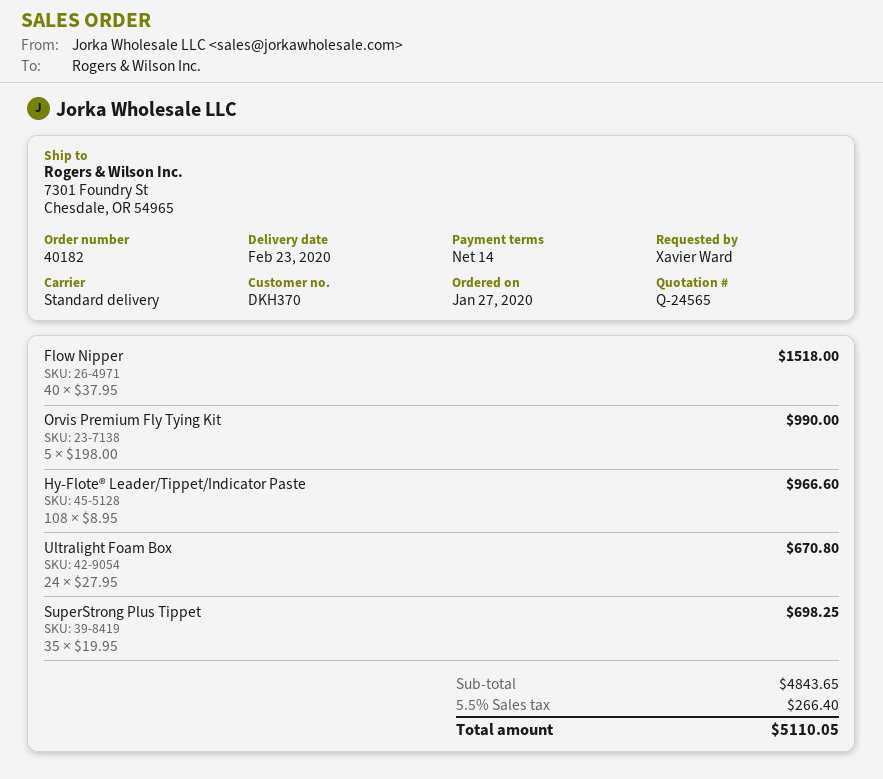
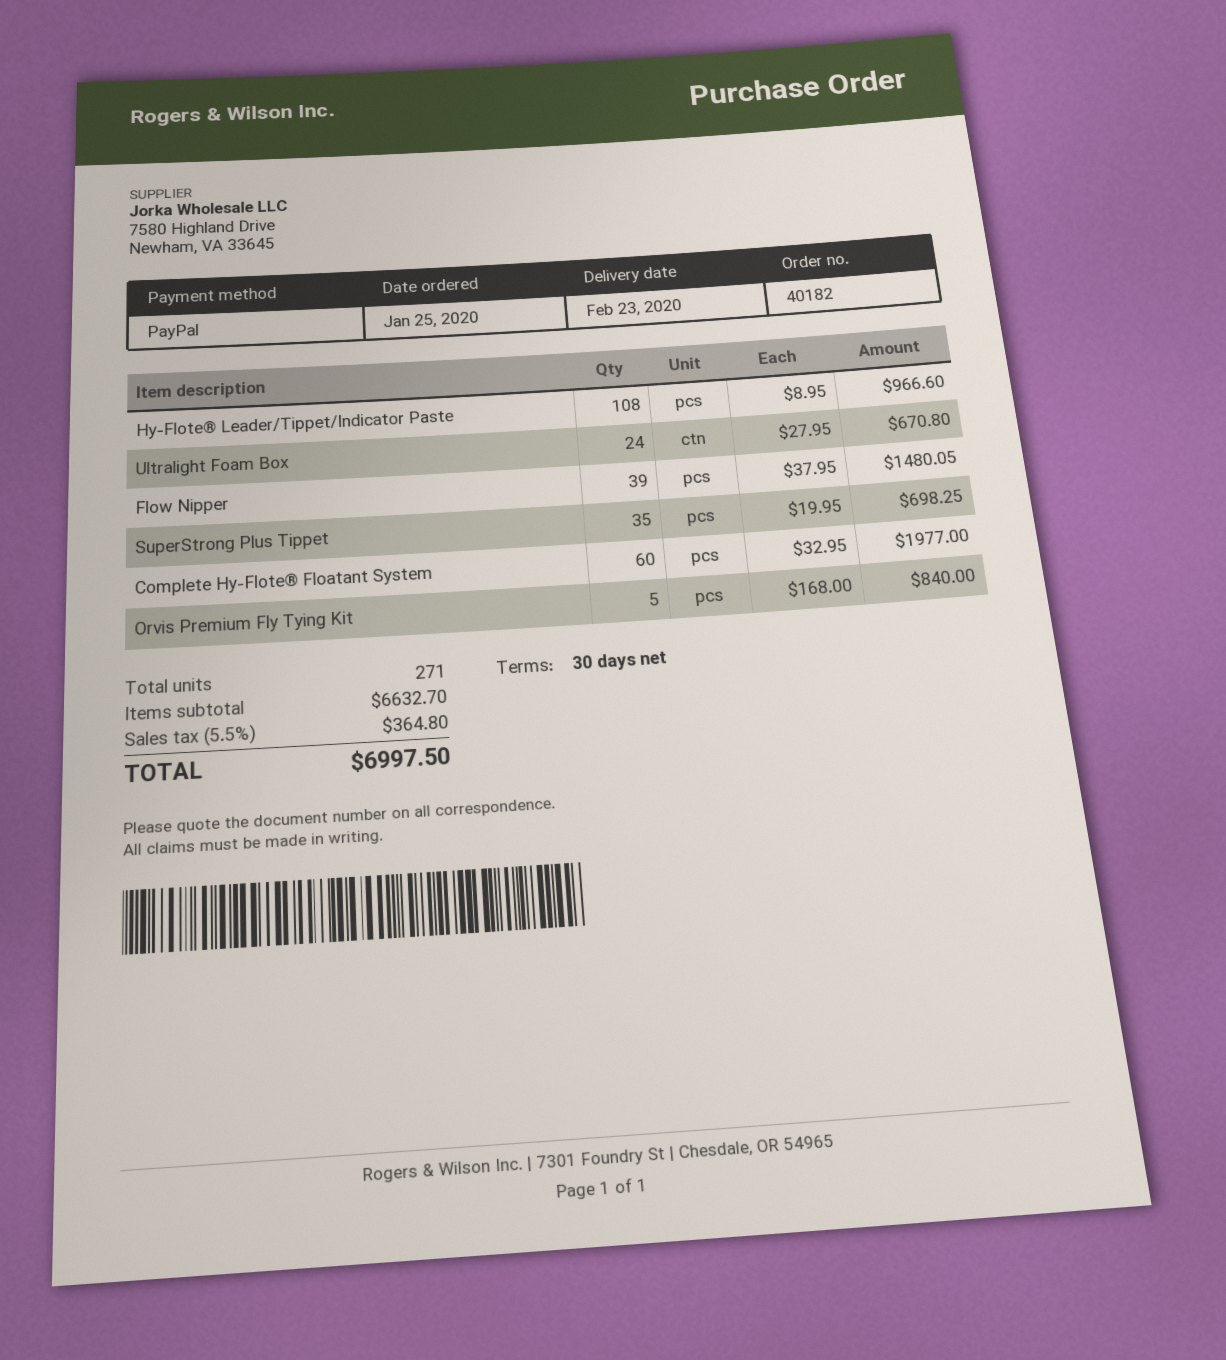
order date: 2020-01-27 -> 2020-01-25
payment terms: 14 days -> 30 days
Flow Nipper: 40 x 37.95 = 1518.00 -> 39 x 37.95 = 1480.05
Orvis Premium Fly Tying Kit: 5 x 198.00 = 990.00 -> 5 x 168.00 = 840.00
Complete Hy-Flote® Floatant System: none -> 60 x 32.95 = 1977.00
subtotal: 4843.65 -> 6632.70
tax: 5.5% = 266.40 -> 5.5% = 364.80
total: 5110.05 -> 6997.50

